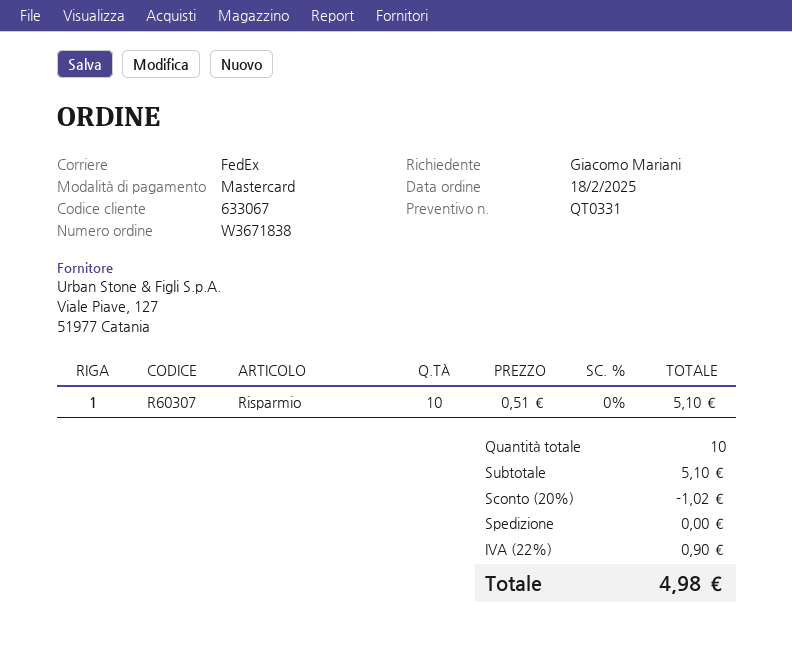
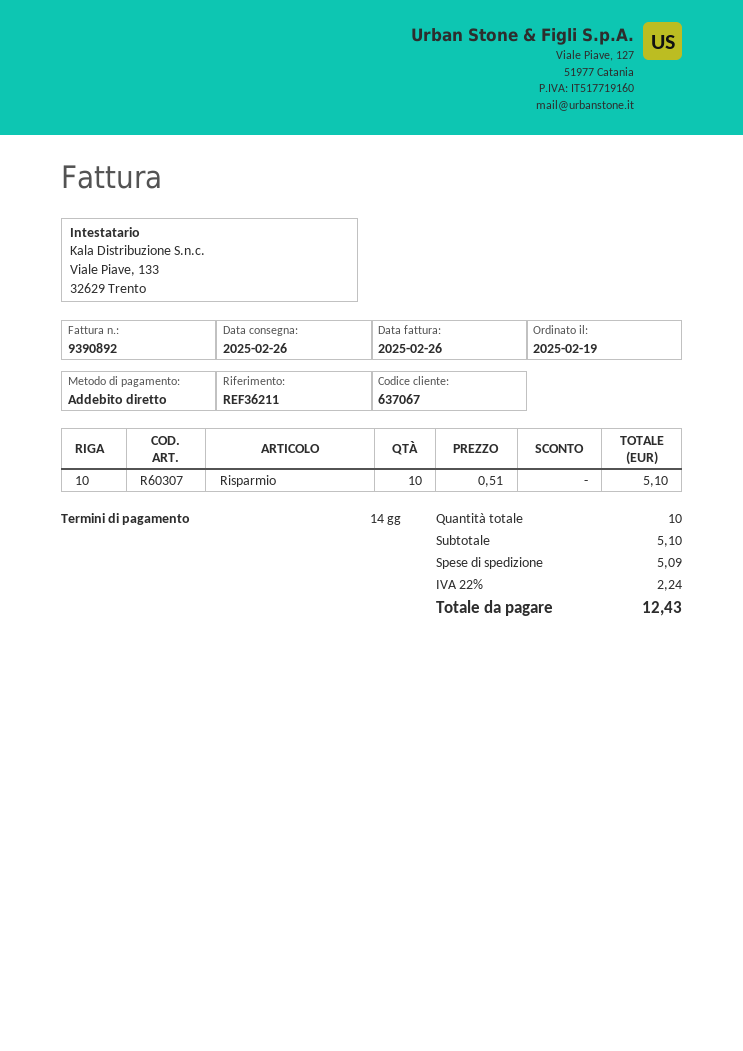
order date: 2025-02-18 -> 2025-02-19
customer number: 633067 -> 637067
payment method: Mastercard -> direct debit
discount: 20% = 1.02 -> none
shipping: 0.00 -> 5.09
tax: 22% = 0.90 -> 22% = 2.24
total: 4.98 -> 12.43

